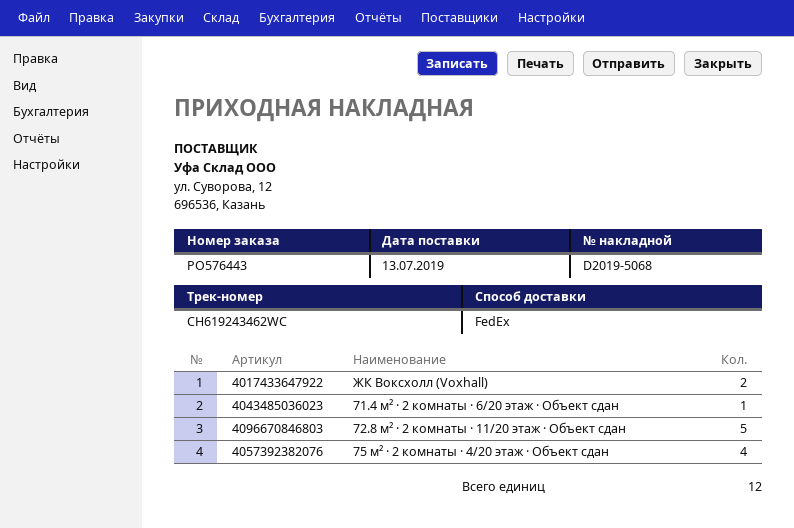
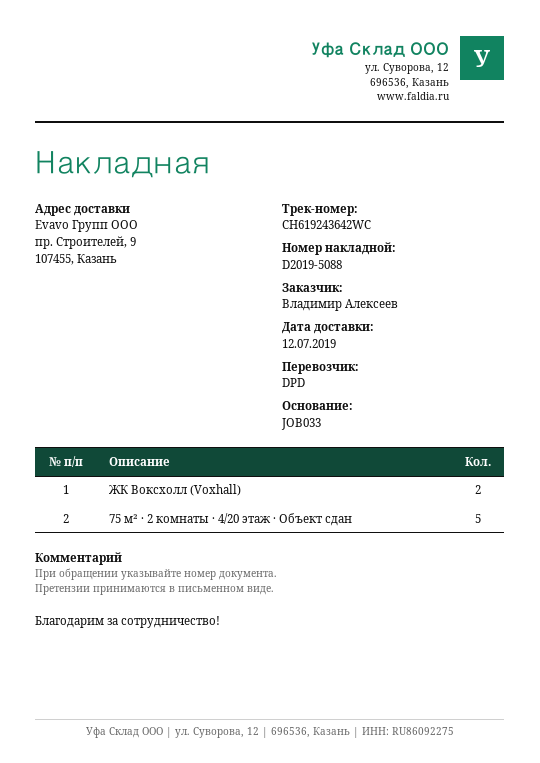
delivery note number: D2019-5068 -> D2019-5088
delivery date: 2019-07-13 -> 2019-07-12
shipping method: FedEx -> DPD
tracking number: CH619243462WC -> CH619243642WC
71.4 м² · 2 комнаты · 6/20 этаж · Объект сдан: 1 -> none
72.8 м² · 2 комнаты · 11/20 этаж · Объект сдан: 5 -> none
75 м² · 2 комнаты · 4/20 этаж · Объект сдан: 4 -> 5

